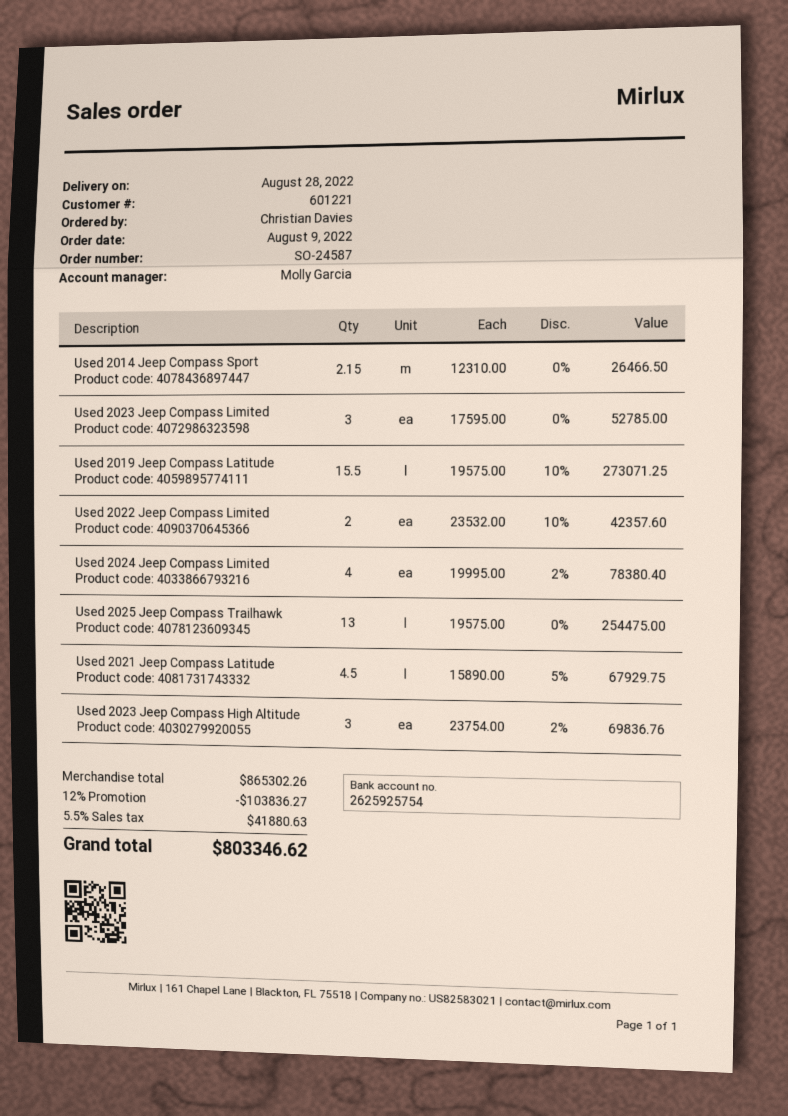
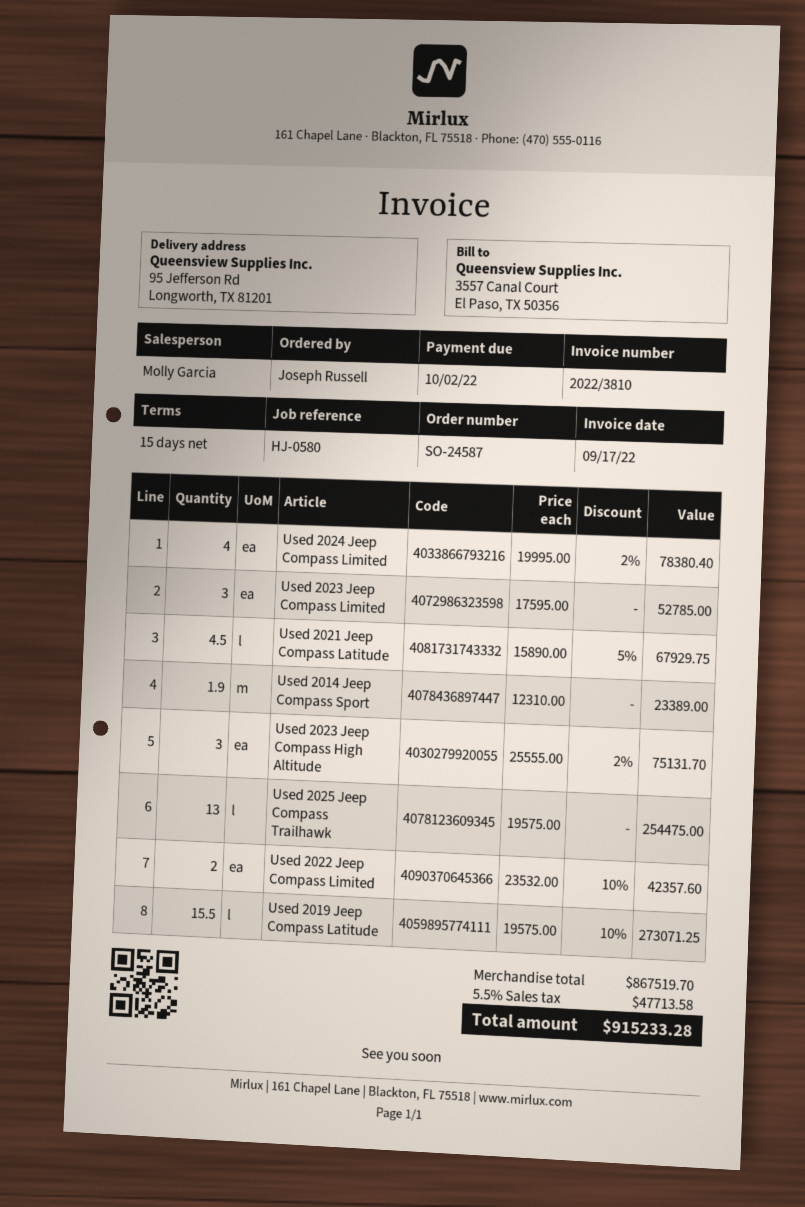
ordered by: Christian Davies -> Joseph Russell
Used 2014 Jeep Compass Sport: 2.15 x 12310.00 = 26466.50 -> 1.9 x 12310.00 = 23389.00
Used 2023 Jeep Compass High Altitude: 3 x 23754.00 - 2% = 69836.76 -> 3 x 25555.00 - 2% = 75131.70
subtotal: 865302.26 -> 867519.70
discount: 12% = 103836.27 -> none
tax: 5.5% = 41880.63 -> 5.5% = 47713.58
total: 803346.62 -> 915233.28

